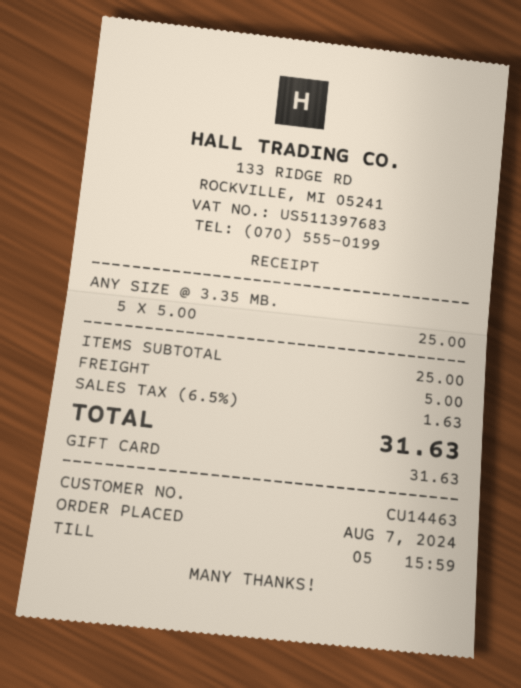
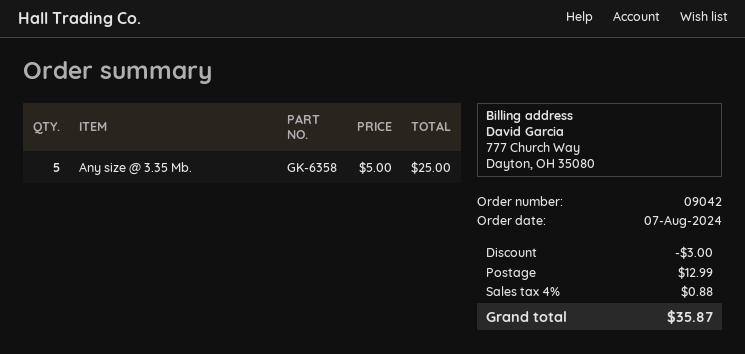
discount: none -> 3.00
shipping: 5.00 -> 12.99
tax: 6.5% = 1.63 -> 4% = 0.88
total: 31.63 -> 35.87

